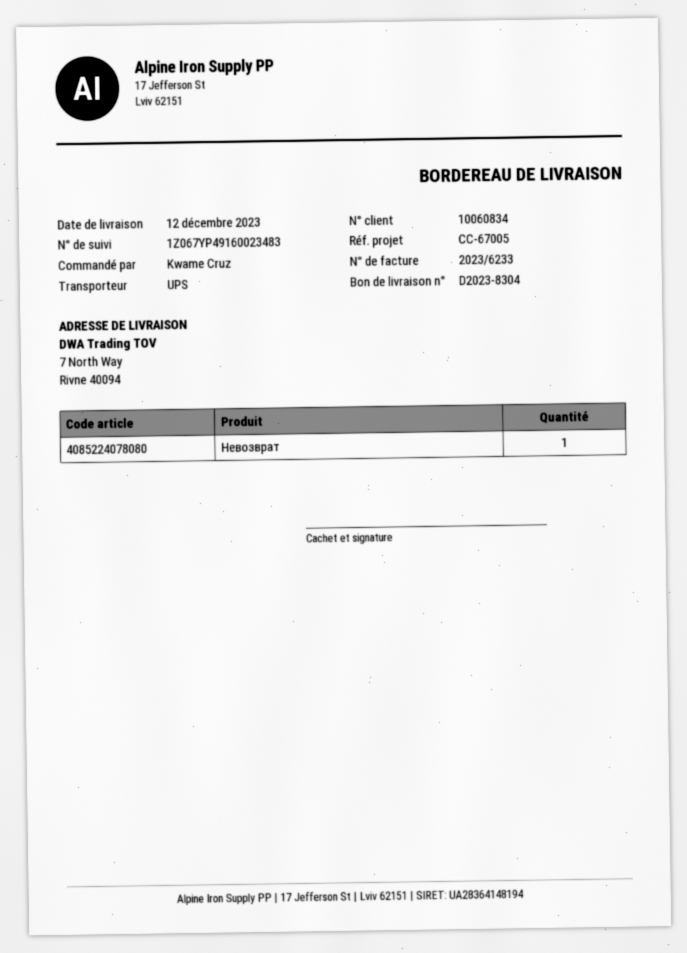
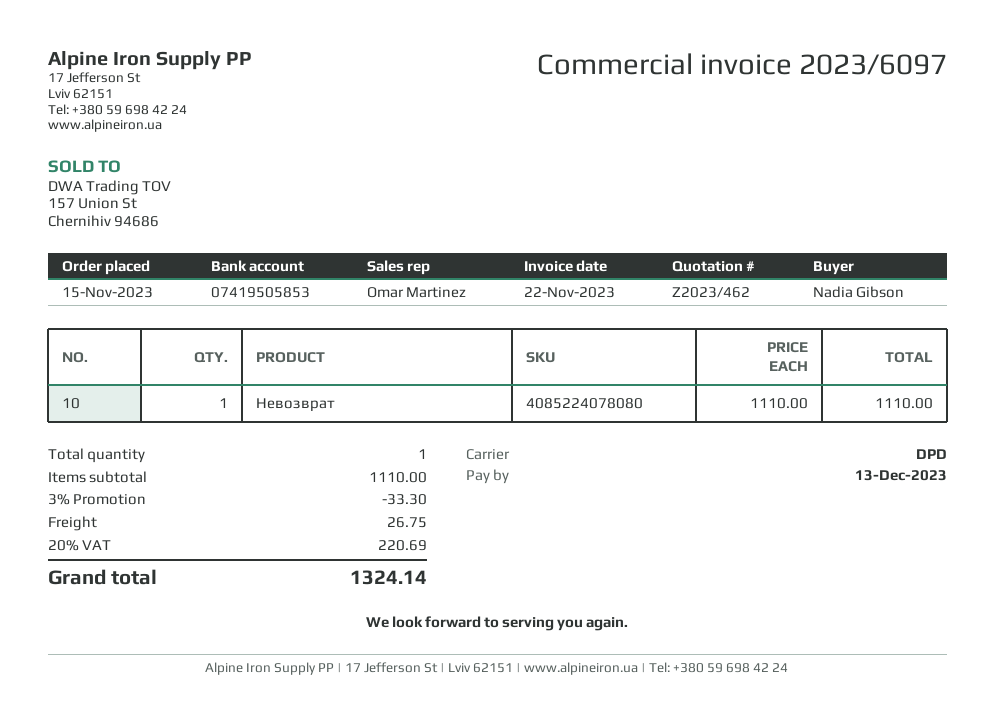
invoice number: 2023/6233 -> 2023/6097
ordered by: Kwame Cruz -> Nadia Gibson
shipping method: UPS -> DPD

